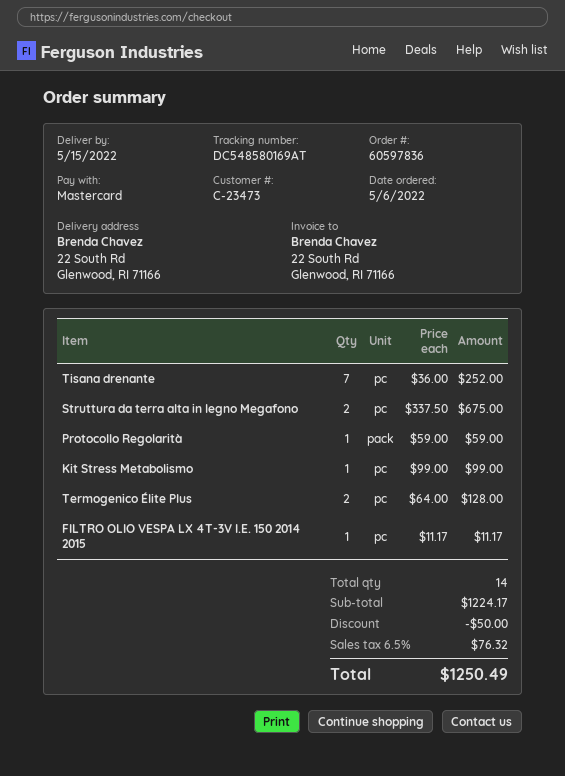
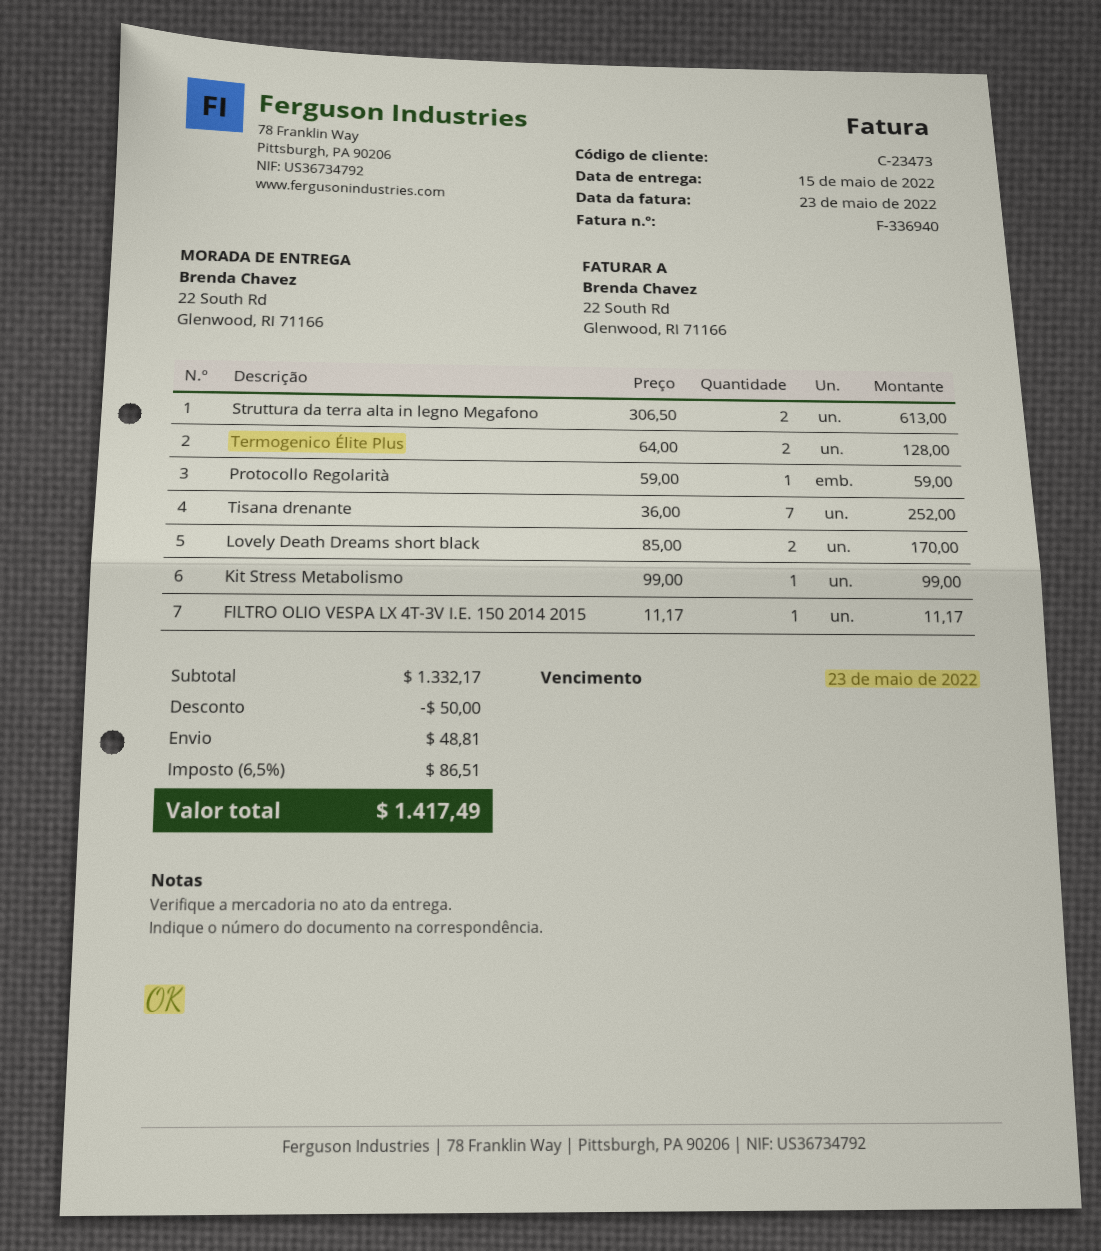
Struttura da terra alta in legno Megafono: 2 x 337.50 = 675.00 -> 2 x 306.50 = 613.00
Lovely Death Dreams short black: none -> 2 x 85.00 = 170.00
subtotal: 1224.17 -> 1332.17
shipping: none -> 48.81
tax: 6.5% = 76.32 -> 6.5% = 86.51
total: 1250.49 -> 1417.49

